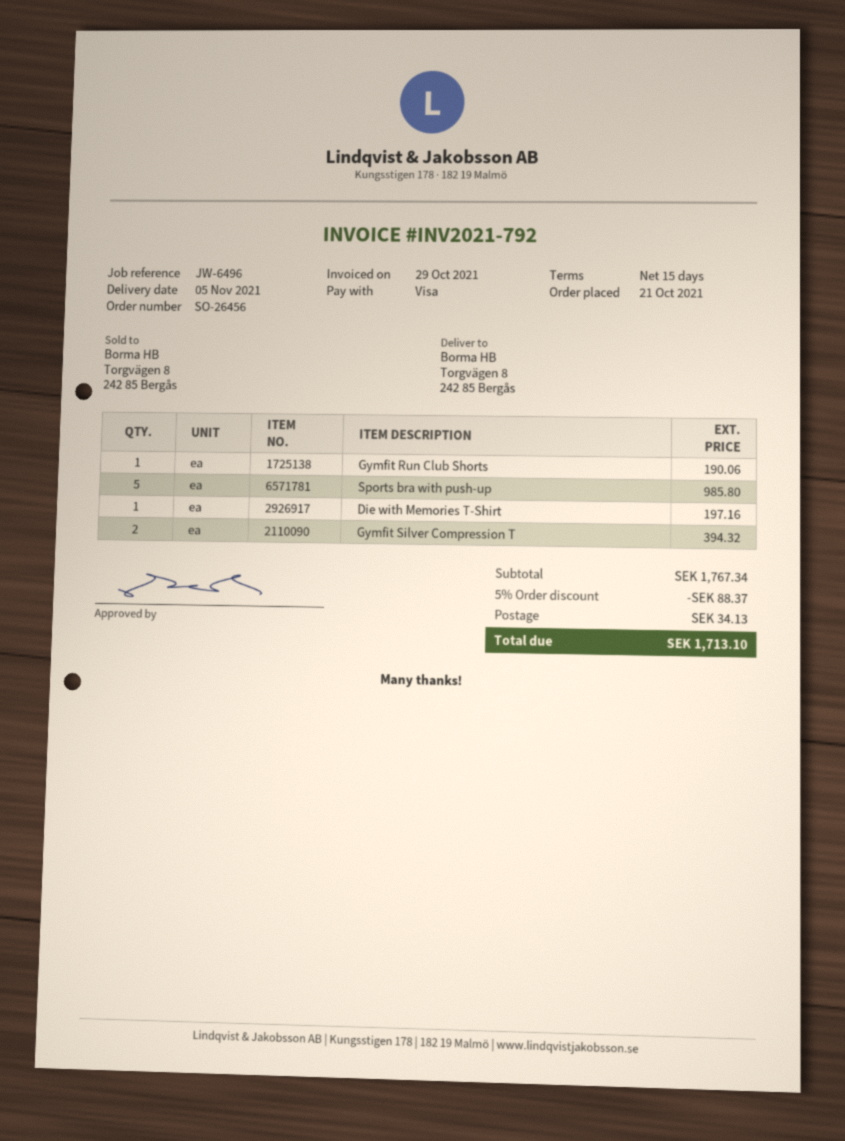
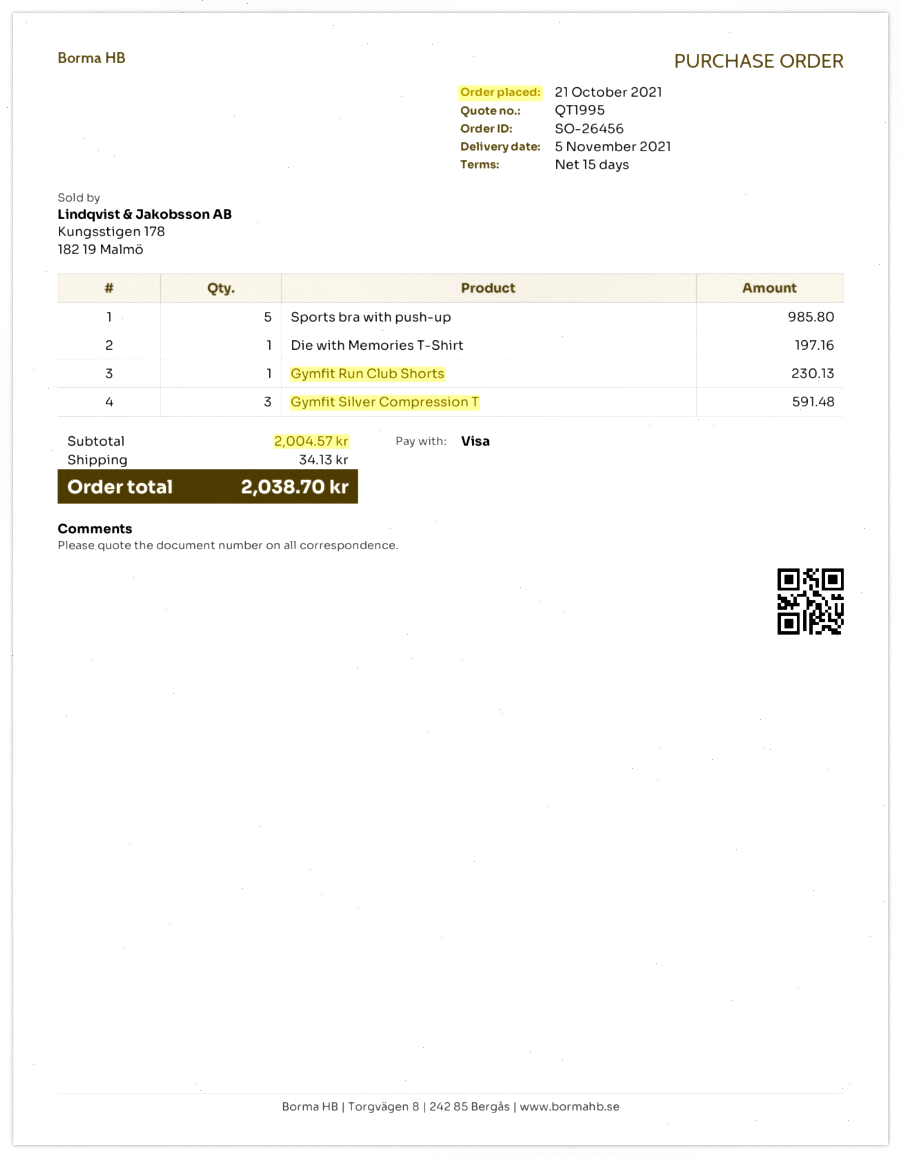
Gymfit Run Club Shorts: 1 for 190.06 -> 1 for 230.13
Gymfit Silver Compression T: 2 for 394.32 -> 3 for 591.48
subtotal: 1767.34 -> 2004.57
discount: 5% = 88.37 -> none
total: 1713.10 -> 2038.70

